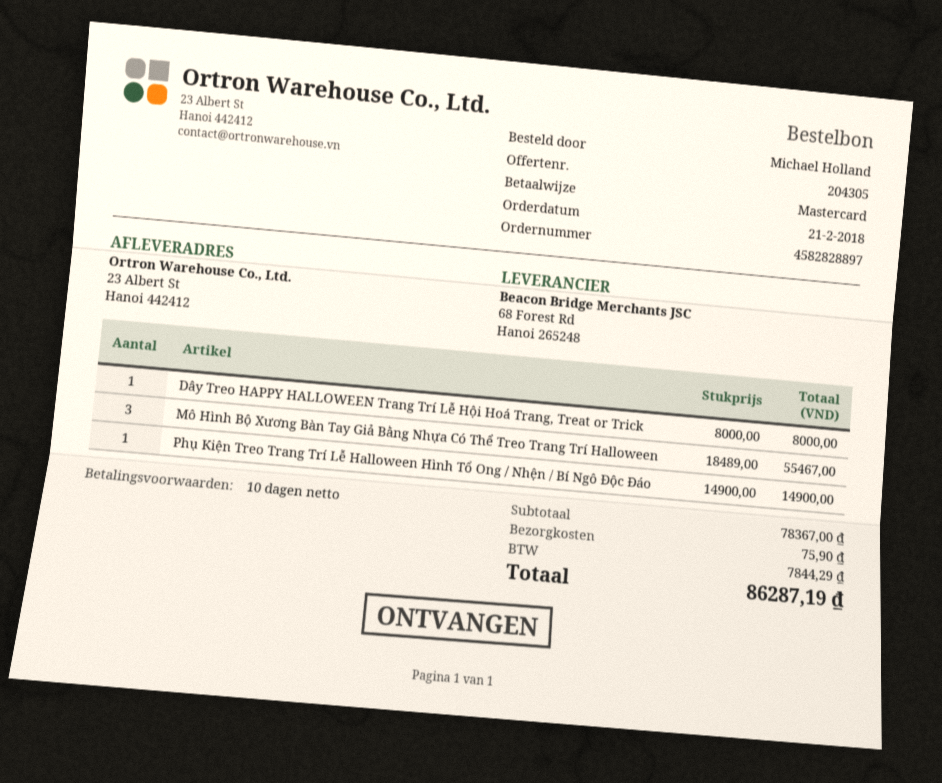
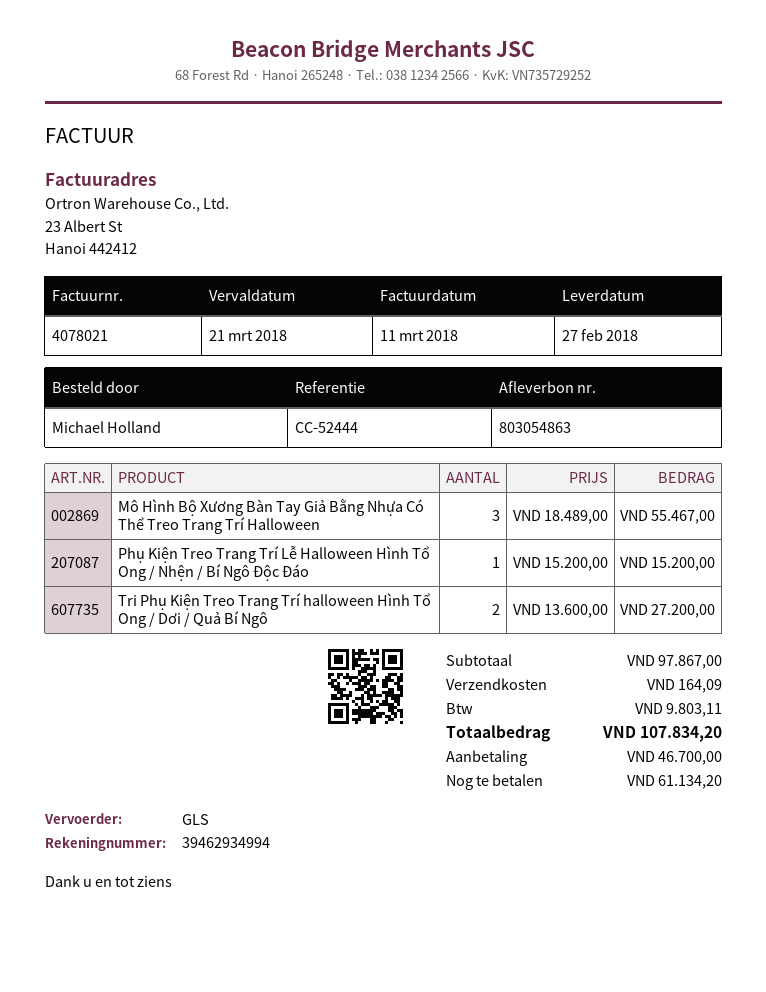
Dây Treo HAPPY HALLOWEEN Trang Trí Lễ Hội Hoá Trang, Treat or Trick: 1 x 8000.00 = 8000.00 -> none
Phụ Kiện Treo Trang Trí Lễ Halloween Hình Tổ Ong / Nhện / Bí Ngô Độc Đáo: 1 x 14900.00 = 14900.00 -> 1 x 15200.00 = 15200.00
Tri Phụ Kiện Treo Trang Trí halloween Hình Tổ Ong / Dơi / Quả Bí Ngô: none -> 2 x 13600.00 = 27200.00
subtotal: 78367.00 -> 97867.00
shipping: 75.90 -> 164.09
tax: 7844.29 -> 9803.11
total: 86287.19 -> 107834.20

